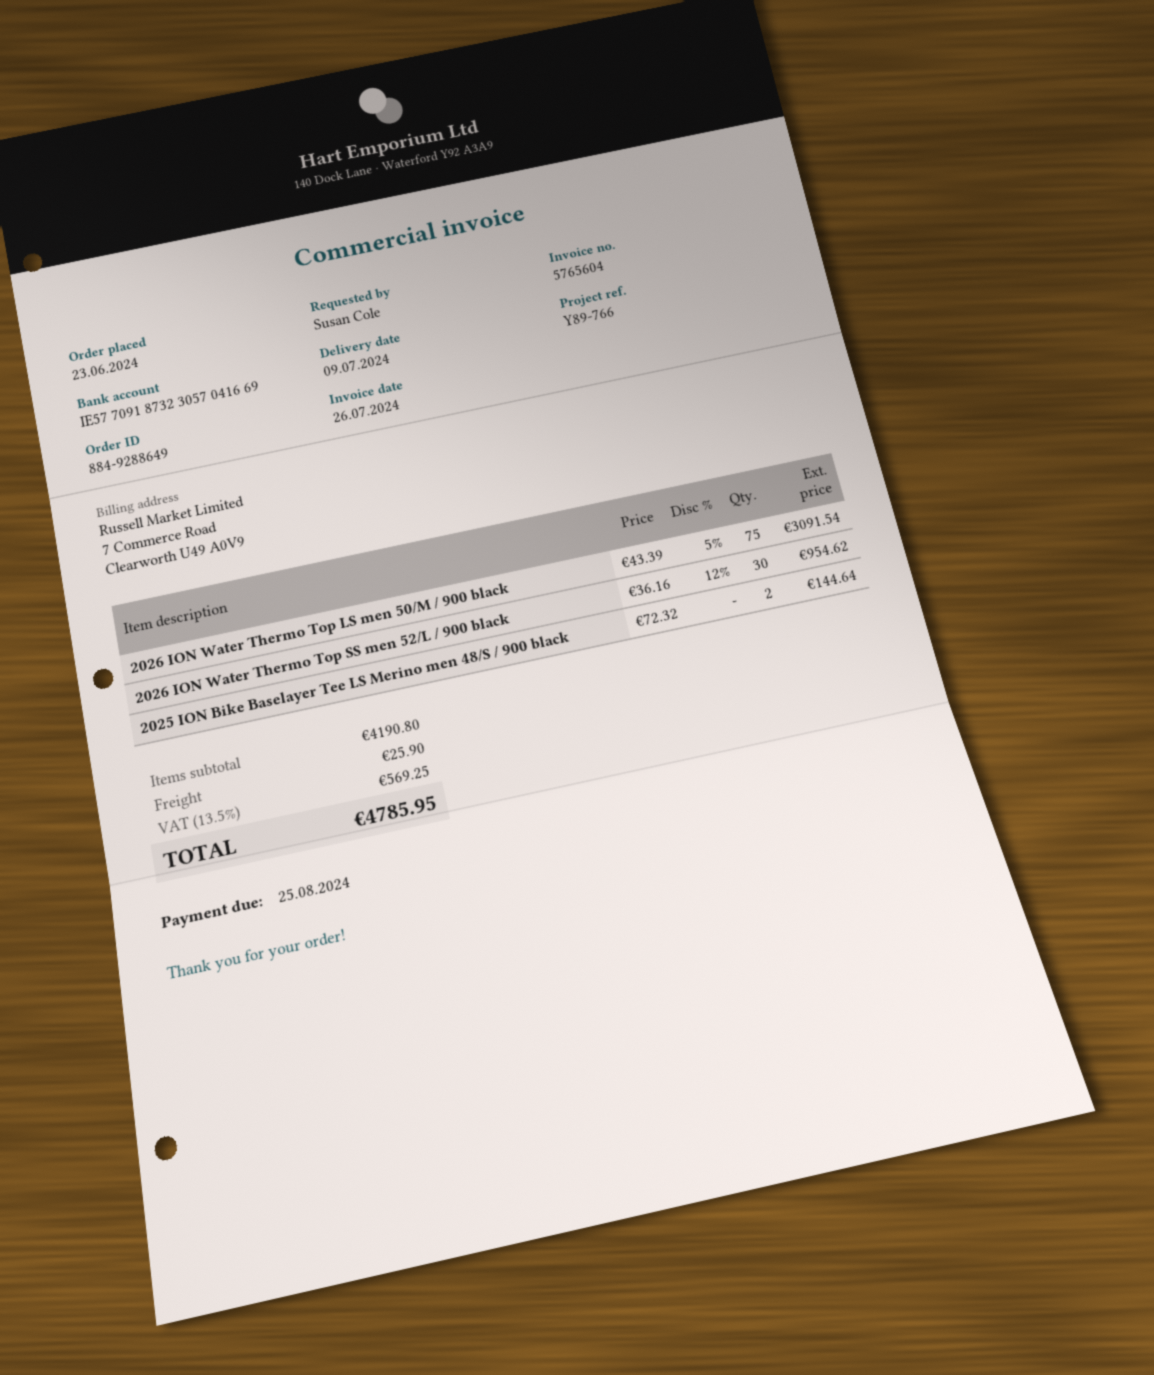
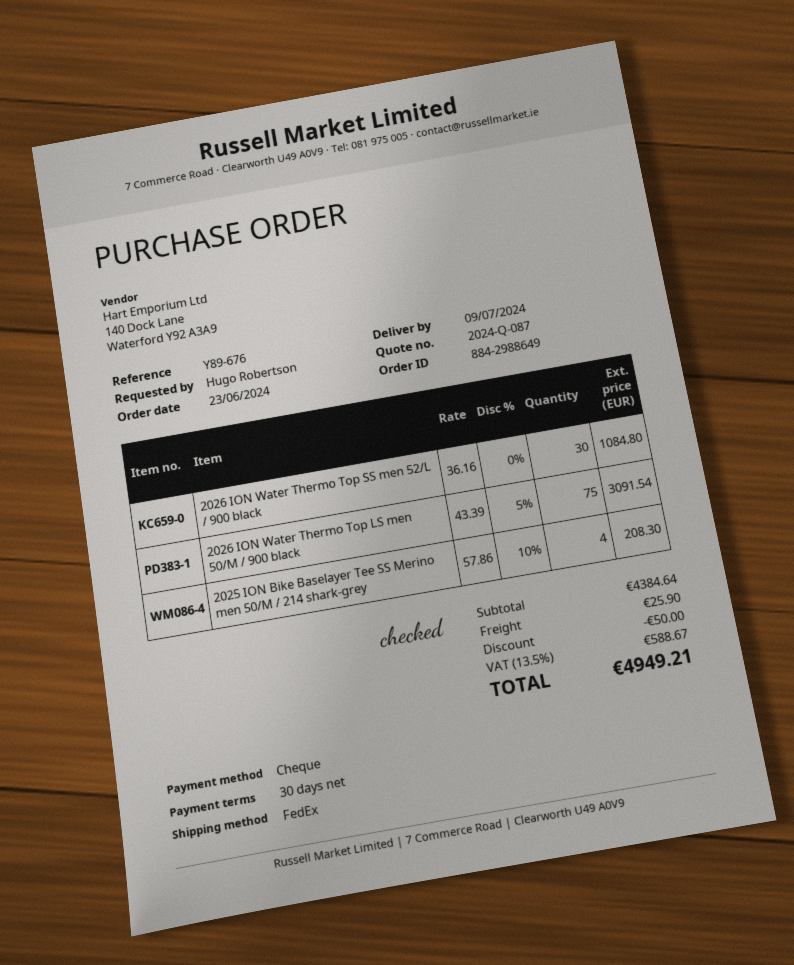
order number: 884-9288649 -> 884-2988649
reference: Y89-766 -> Y89-676
ordered by: Susan Cole -> Hugo Robertson
2026 ION Water Thermo Top SS men 52/L / 900 black: 30 x 36.16 - 12% = 954.62 -> 30 x 36.16 = 1084.80
2025 ION Bike Baselayer Tee LS Merino men 48/S / 900 black: 2 x 72.32 = 144.64 -> none
2025 ION Bike Baselayer Tee SS Merino men 50/M / 214 shark-grey: none -> 4 x 57.86 - 10% = 208.30
subtotal: 4190.80 -> 4384.64
discount: none -> 50.00
tax: 13.5% = 569.25 -> 13.5% = 588.67
total: 4785.95 -> 4949.21

